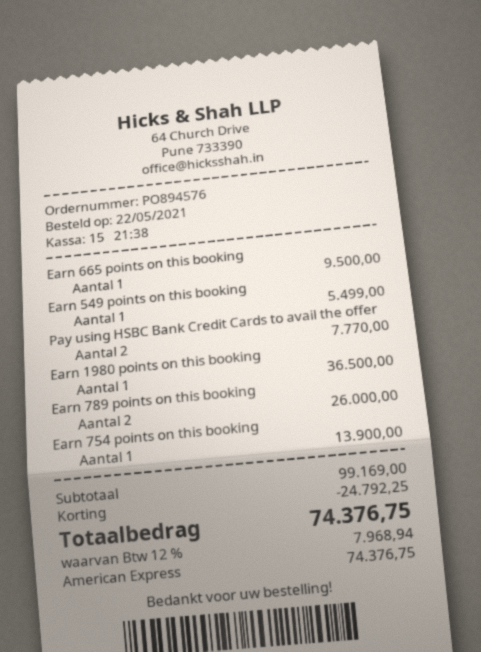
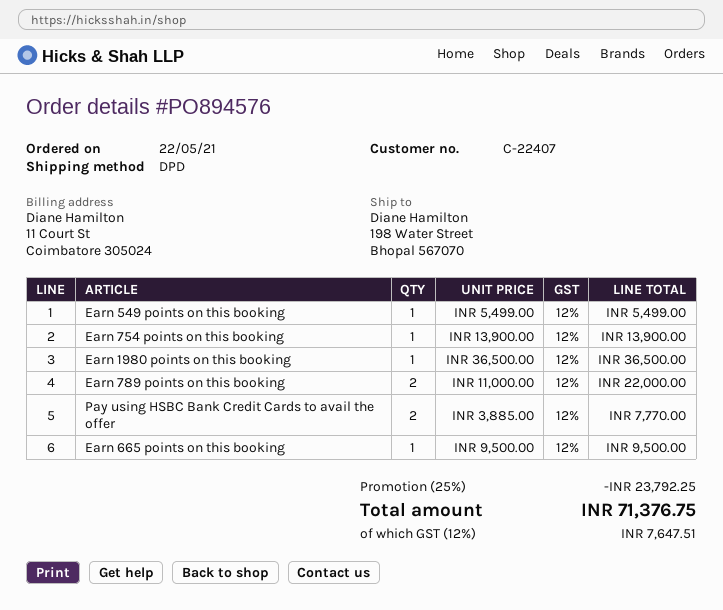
Earn 789 points on this booking: 2 for 26000.00 -> 2 for 22000.00
discount: 24792.25 -> 23792.25
tax: 12% = 7968.94 -> 12% = 7647.51
total: 74376.75 -> 71376.75

